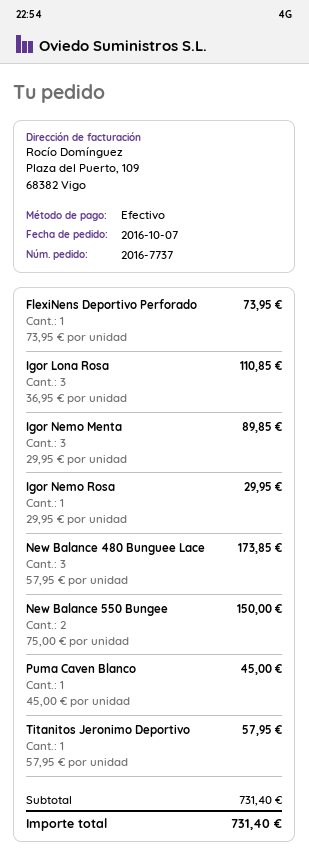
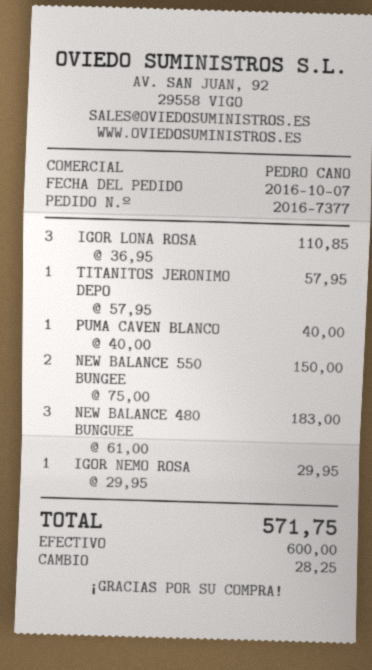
order number: 2016-7737 -> 2016-7377
FlexiNens Deportivo Perforado: 1 x 73.95 = 73.95 -> none
Igor Nemo Menta: 3 x 29.95 = 89.85 -> none
New Balance 480 Bunguee Lace: 3 x 57.95 = 173.85 -> 3 x 61.00 = 183.00
Puma Caven Blanco: 1 x 45.00 = 45.00 -> 1 x 40.00 = 40.00
total: 731.40 -> 571.75

